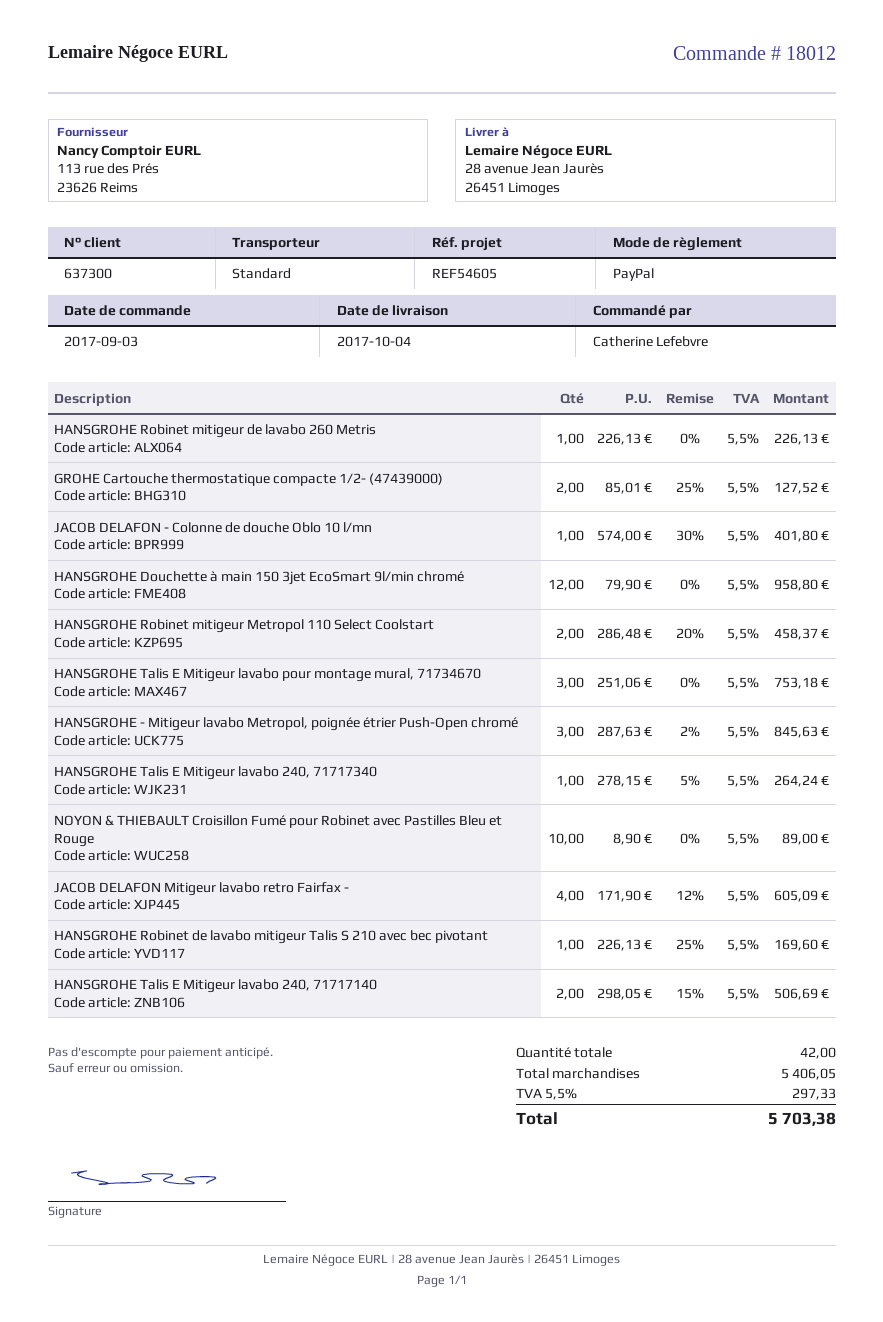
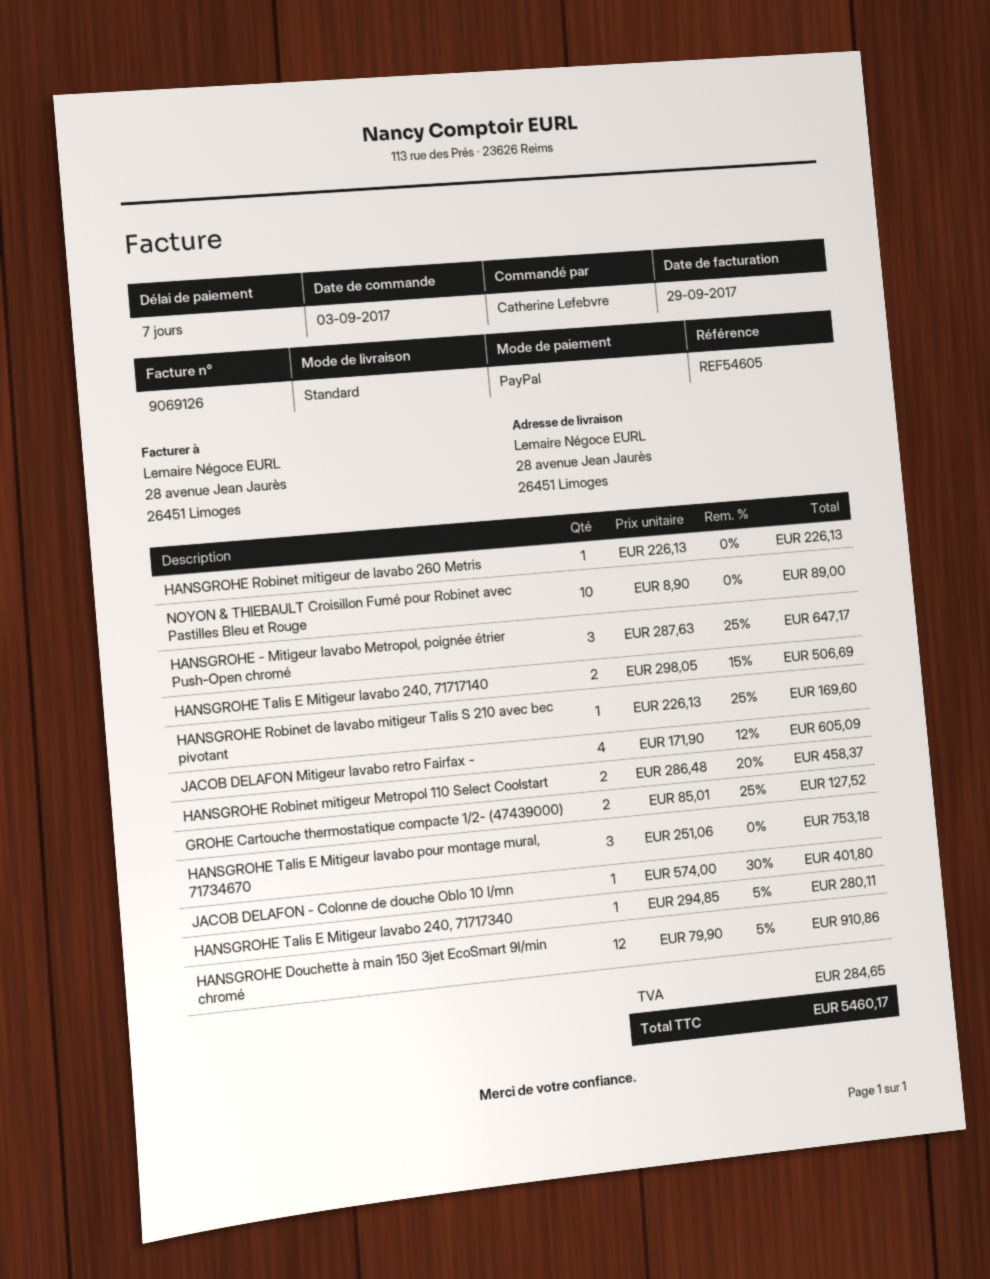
HANSGROHE Douchette à main 150 3jet EcoSmart 9l/min chromé: 12 x 79.90 = 958.80 -> 12 x 79.90 - 5% = 910.86
HANSGROHE - Mitigeur lavabo Metropol, poignée étrier Push-Open chromé: 3 x 287.63 - 2% = 845.63 -> 3 x 287.63 - 25% = 647.17
HANSGROHE Talis E Mitigeur lavabo 240, 71717340: 1 x 278.15 - 5% = 264.24 -> 1 x 294.85 - 5% = 280.11
tax: 297.33 -> 284.65
total: 5703.38 -> 5460.17

